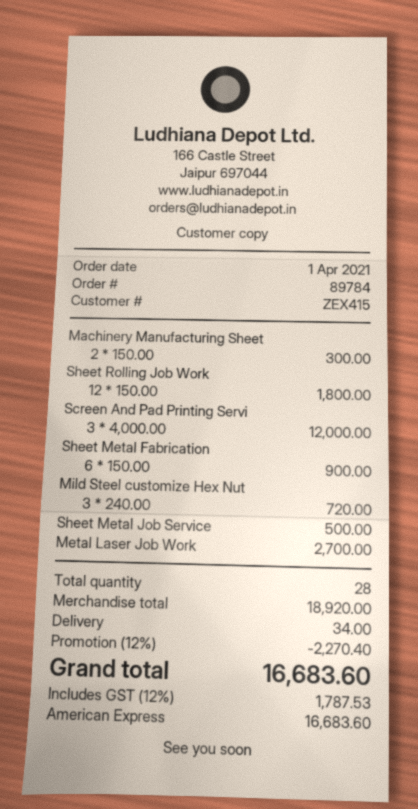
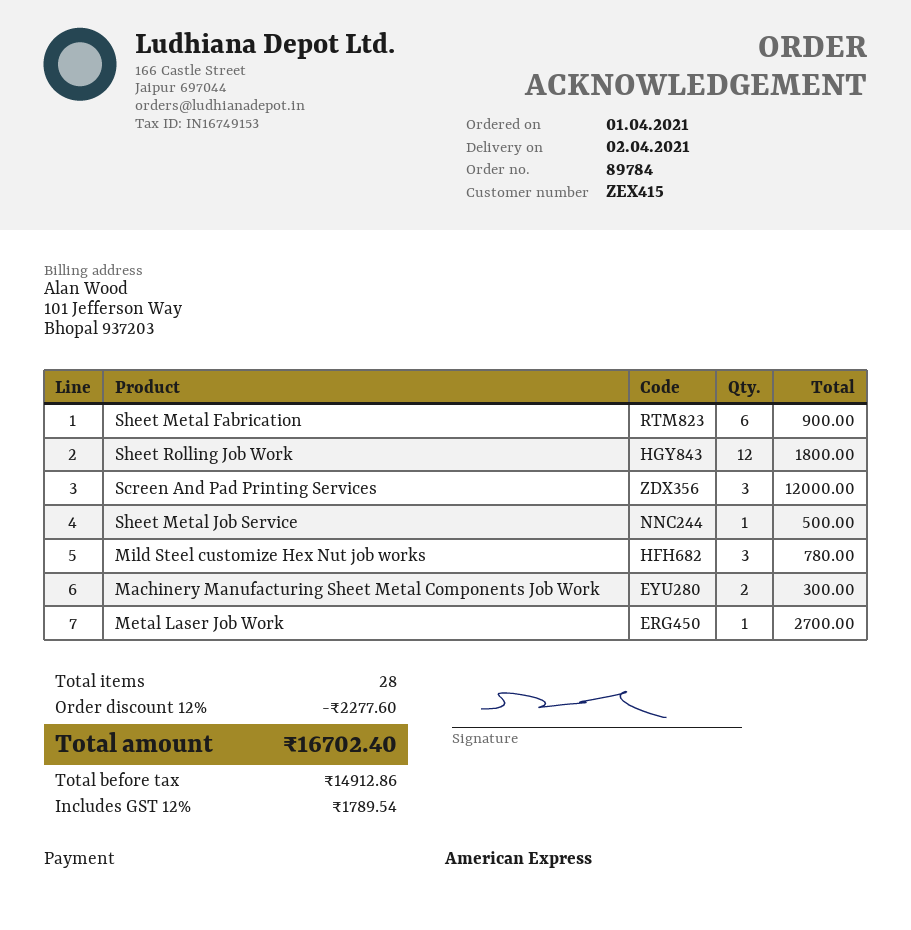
Mild Steel customize Hex Nut: 3 for 720.00 -> 3 for 780.00
discount: 12% = 2270.40 -> 12% = 2277.60
shipping: 34.00 -> none
tax: 12% = 1787.53 -> 12% = 1789.54
total: 16683.60 -> 16702.40

